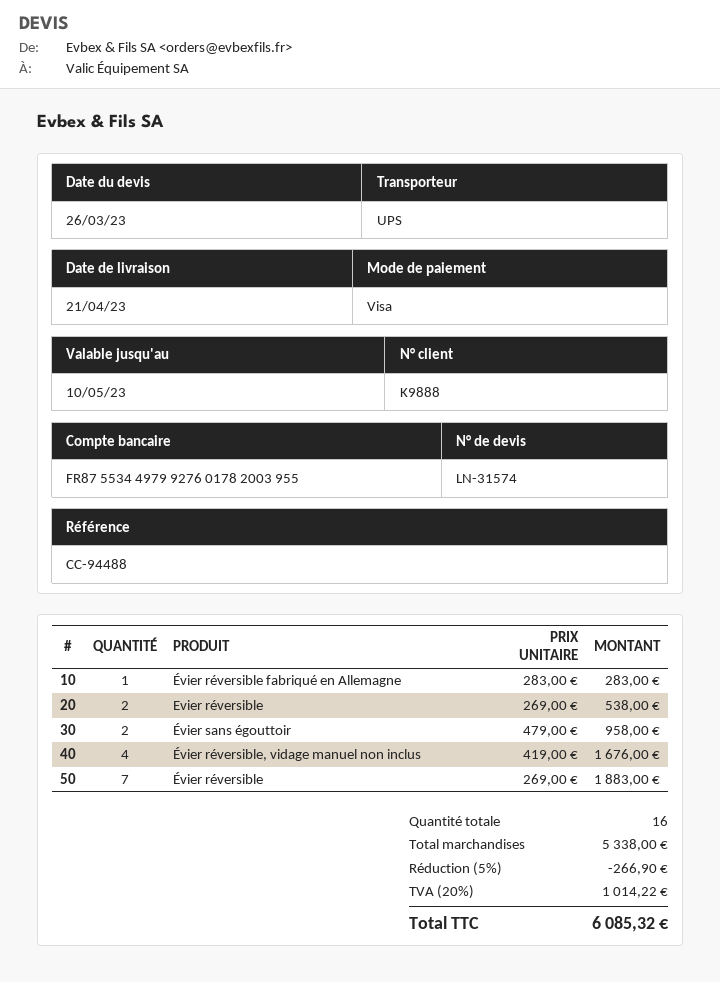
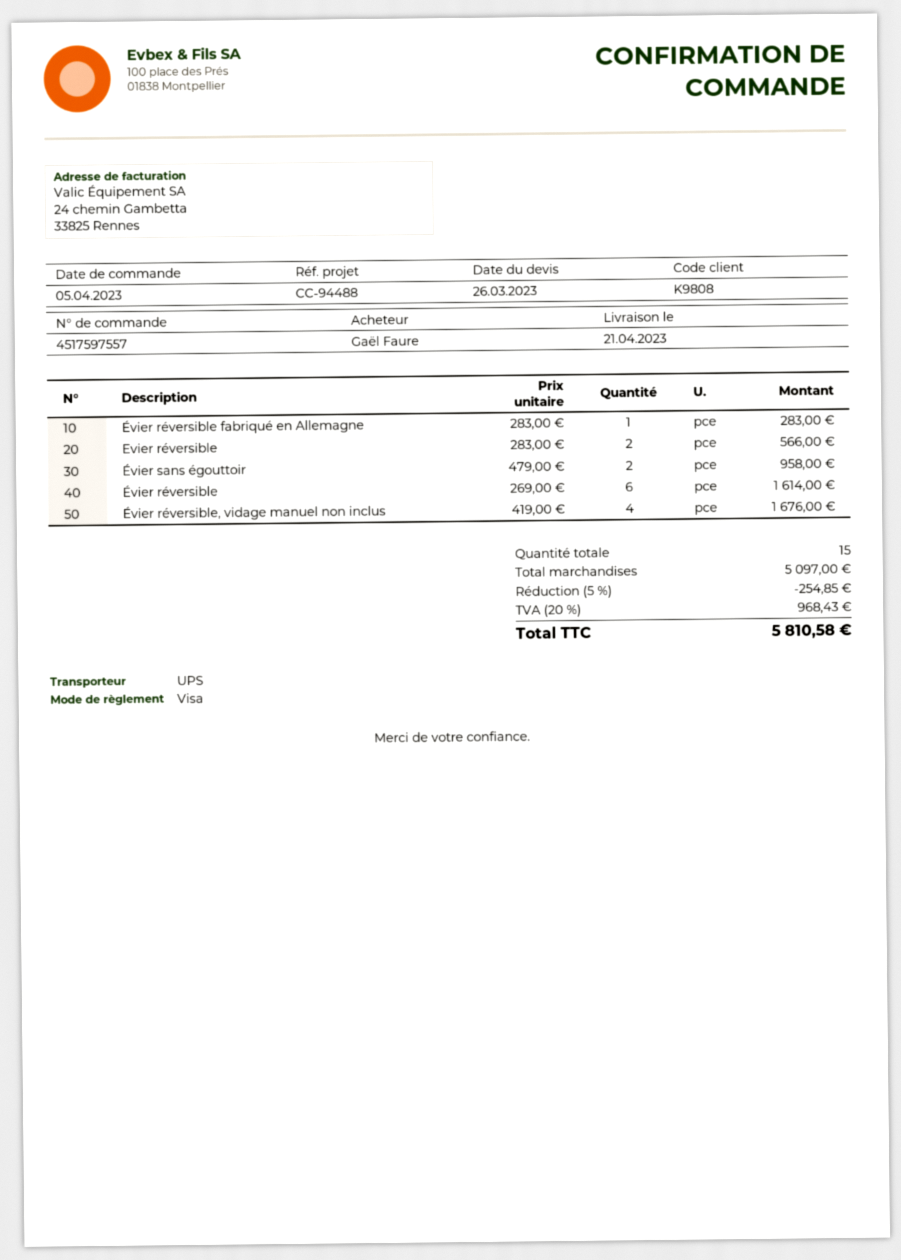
customer number: K9888 -> K9808
Evier réversible: 2 x 269.00 = 538.00 -> 2 x 283.00 = 566.00
Évier réversible: 7 x 269.00 = 1883.00 -> 6 x 269.00 = 1614.00
total quantity: 16 -> 15
subtotal: 5338.00 -> 5097.00
discount: 5% = 266.90 -> 5% = 254.85
tax: 20% = 1014.22 -> 20% = 968.43
total: 6085.32 -> 5810.58

